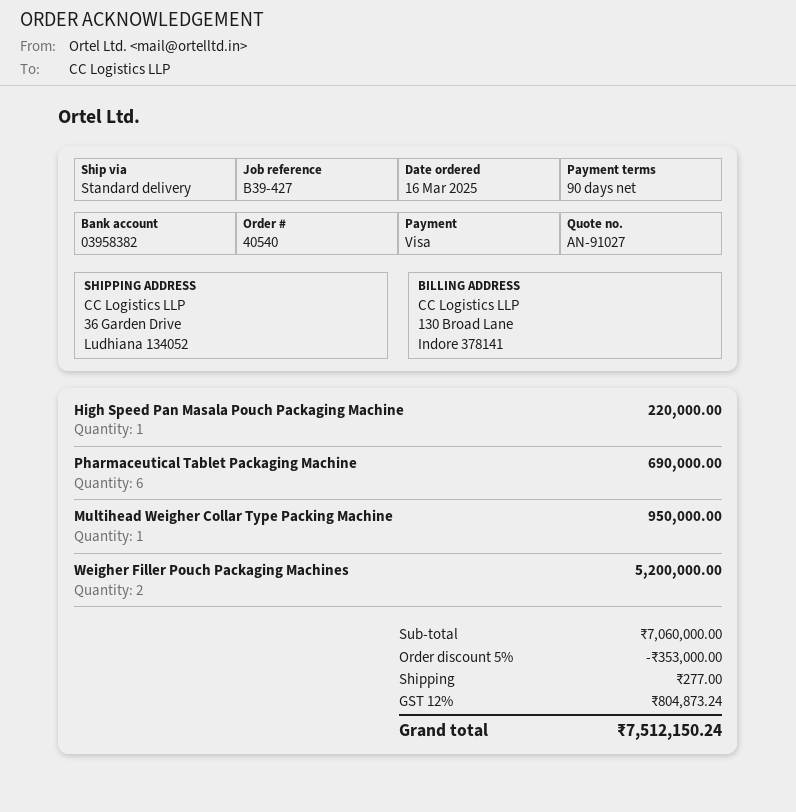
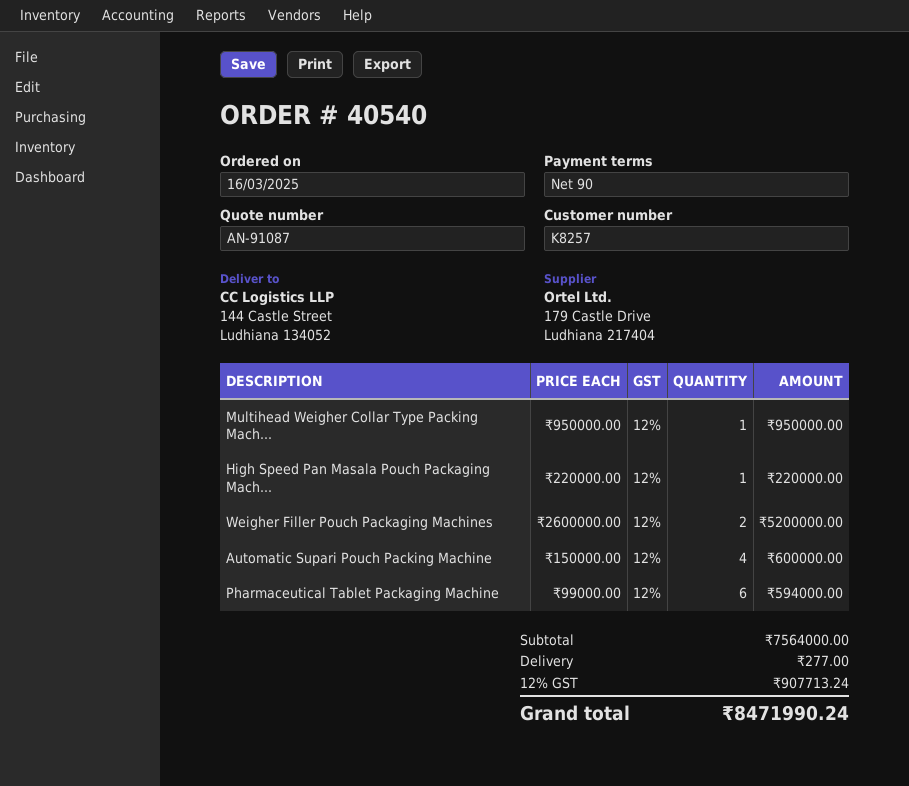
quote number: AN-91027 -> AN-91087
ship to: 36 Garden Drive, Ludhiana 134052 -> 144 Castle Street, Ludhiana 134052
Pharmaceutical Tablet Packaging Machine: 6 for 690000.00 -> 6 for 594000.00
Automatic Supari Pouch Packing Machine: none -> 4 for 600000.00
subtotal: 7060000.00 -> 7564000.00
discount: 5% = 353000.00 -> none
tax: 12% = 804873.24 -> 12% = 907713.24
total: 7512150.24 -> 8471990.24

